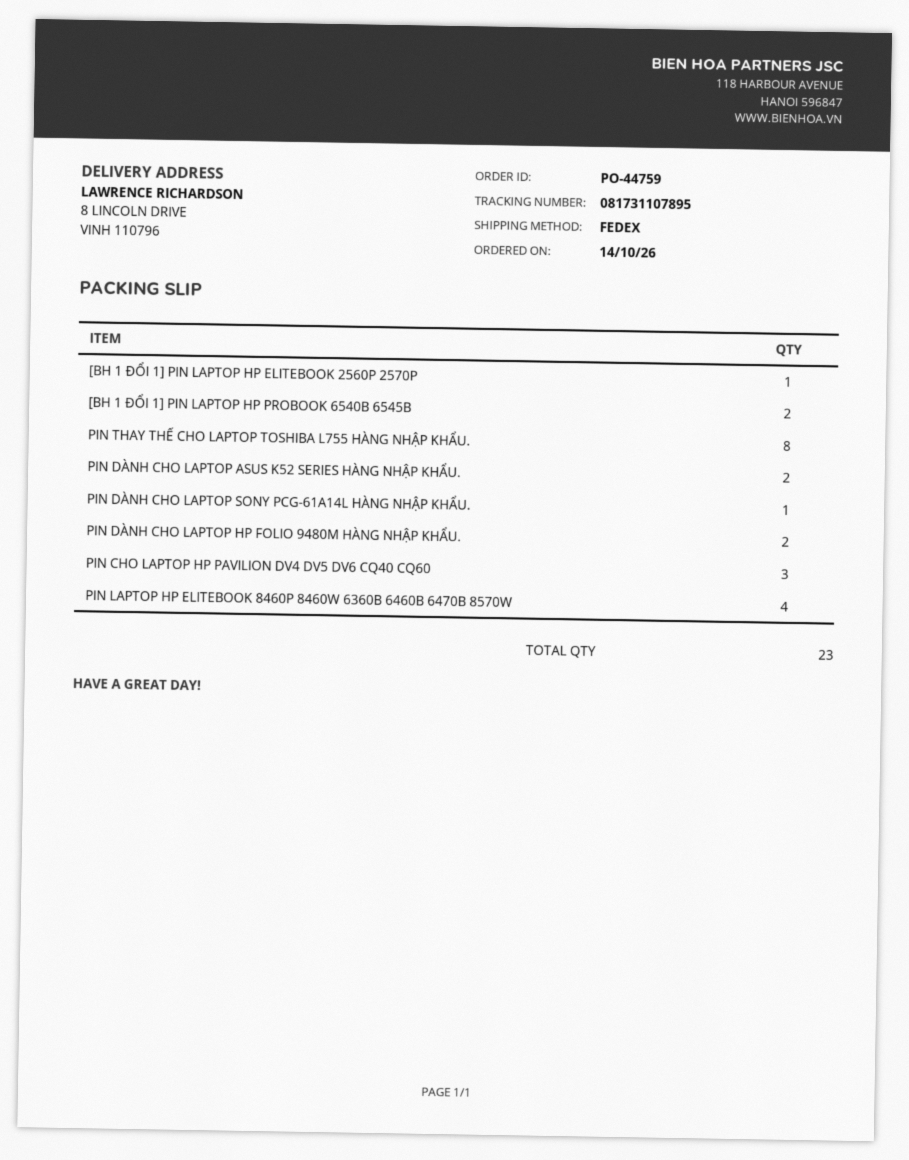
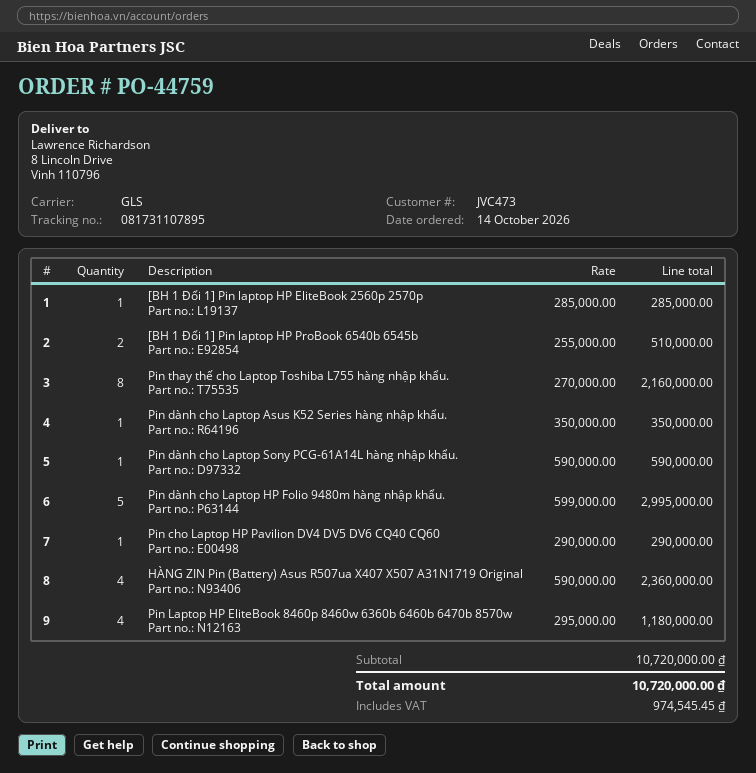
shipping method: FedEx -> GLS
PIN DÀNH CHO LAPTOP ASUS K52 SERIES HÀNG NHẬP KHẨU.: 2 -> 1
PIN DÀNH CHO LAPTOP HP FOLIO 9480M HÀNG NHẬP KHẨU.: 2 -> 5
PIN CHO LAPTOP HP PAVILION DV4 DV5 DV6 CQ40 CQ60: 3 -> 1
HÀNG ZIN Pin (Battery) Asus R507ua X407 X507 A31N1719 Original: none -> 4

